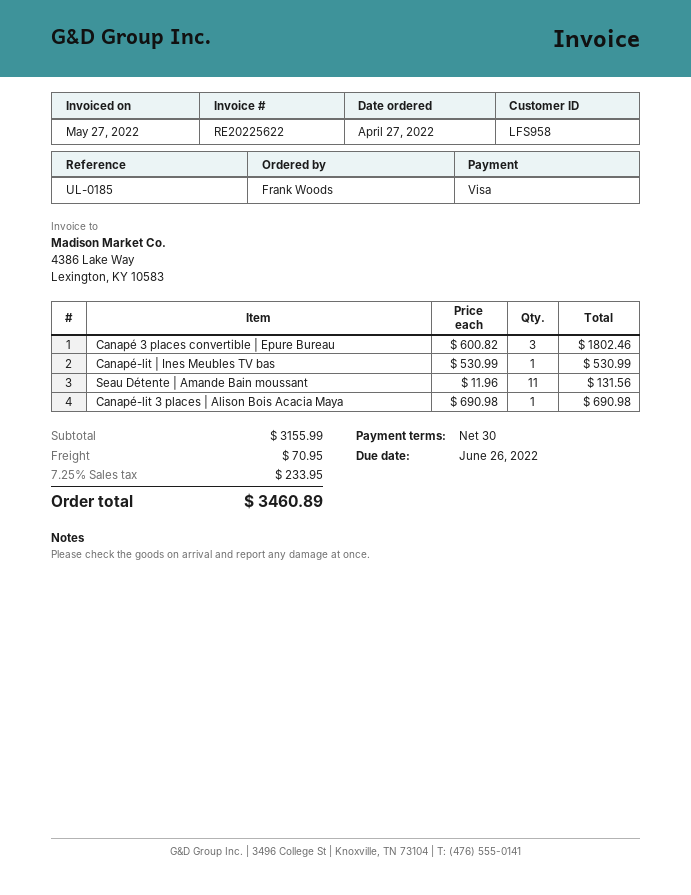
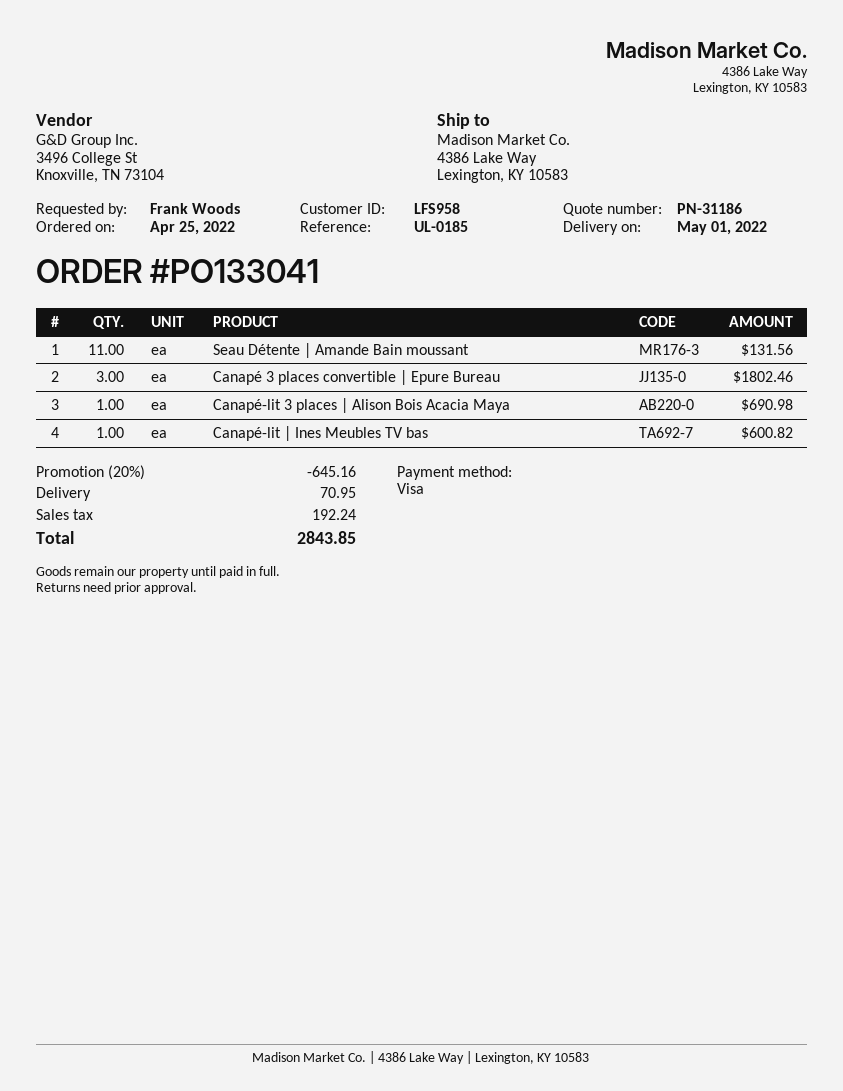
order date: 2022-04-27 -> 2022-04-25
Canapé-lit | Ines Meubles TV bas: 1 for 530.99 -> 1 for 600.82
discount: none -> 20% = 645.16
tax: 233.95 -> 192.24
total: 3460.89 -> 2843.85

